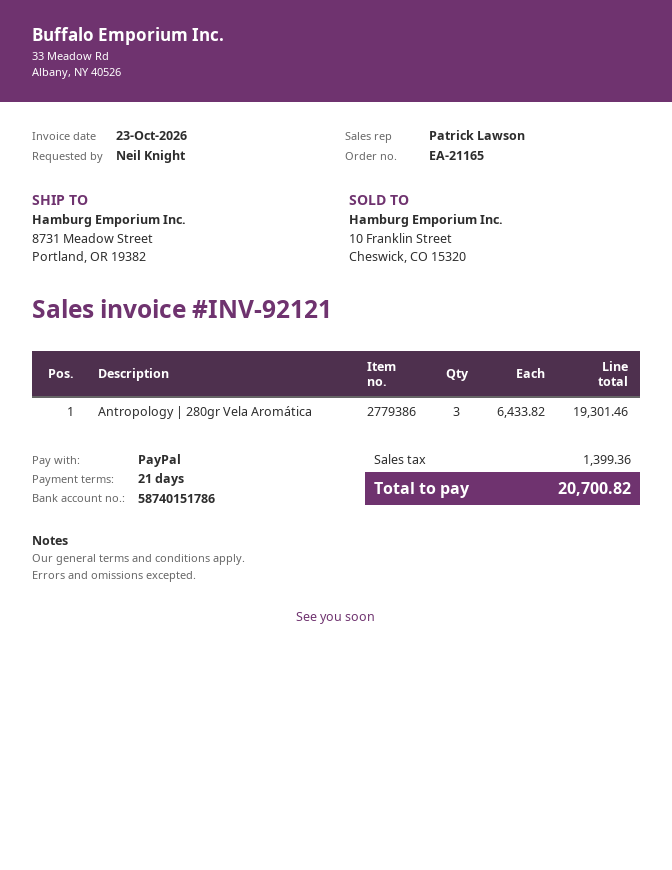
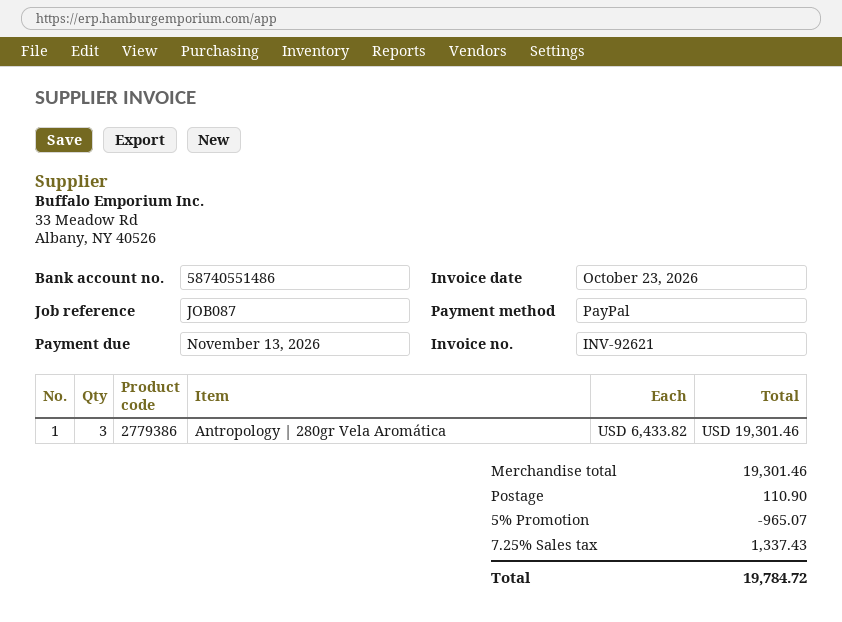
invoice number: INV-92121 -> INV-92621
bank account: 58740151786 -> 58740551486
discount: none -> 5% = 965.07
shipping: none -> 110.90
tax: 1399.36 -> 1337.43
total: 20700.82 -> 19784.72

